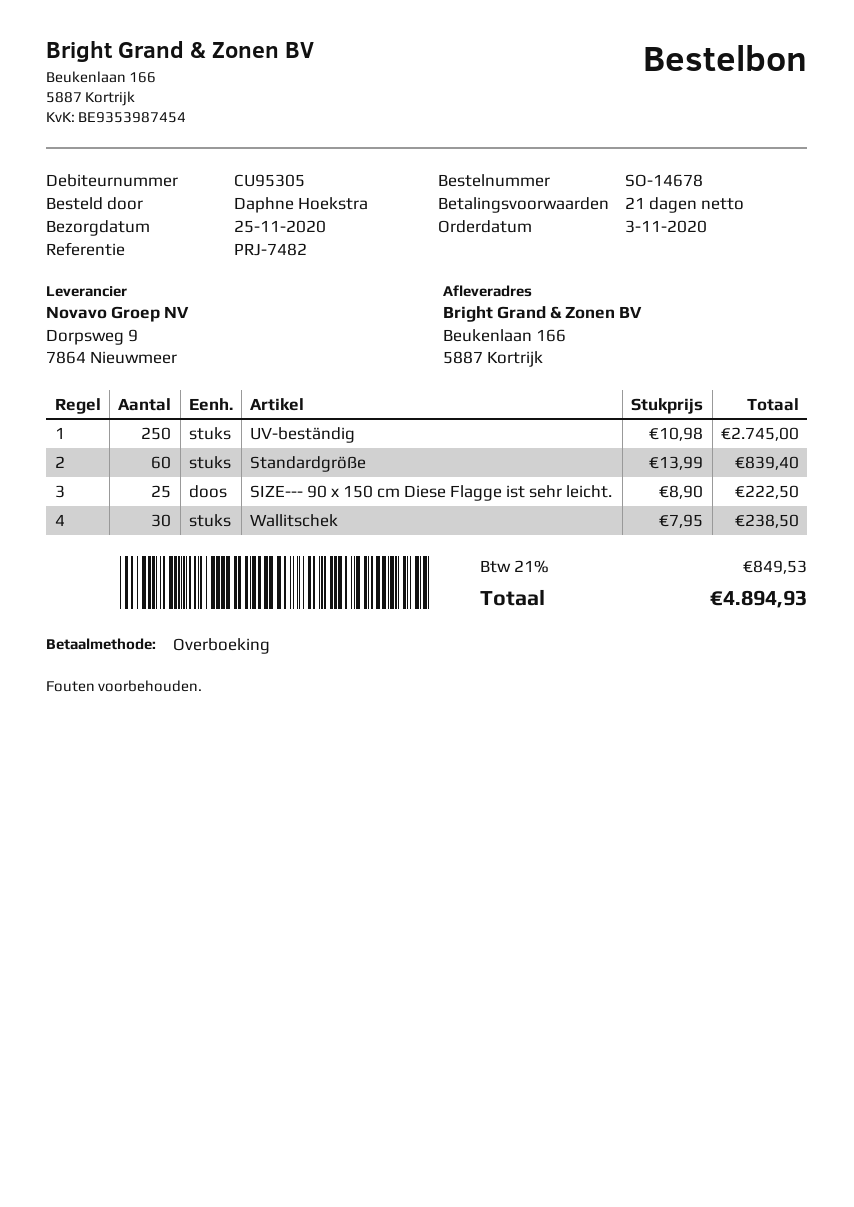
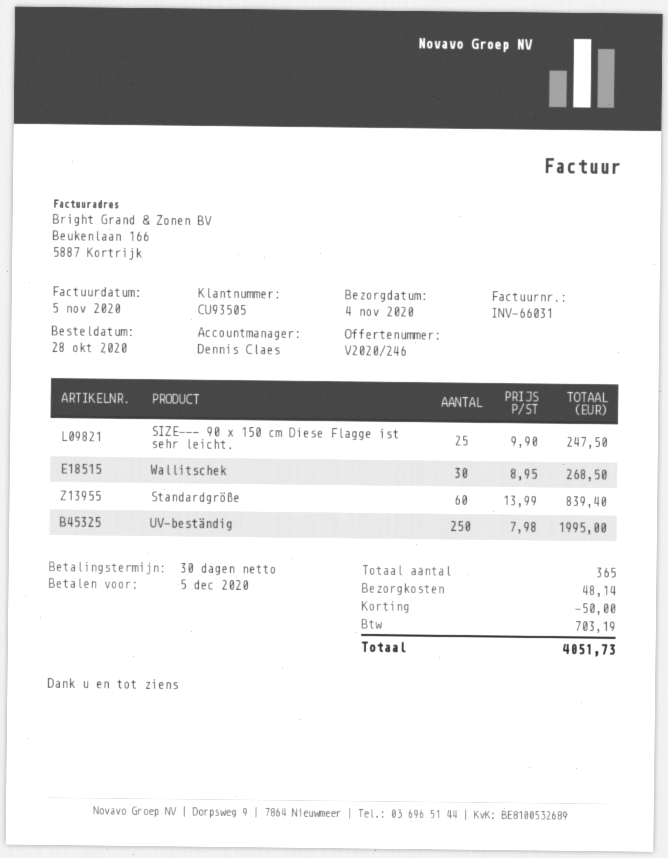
order date: 2020-11-03 -> 2020-10-28
delivery date: 2020-11-25 -> 2020-11-04
payment terms: 21 days -> 30 days
customer number: CU95305 -> CU93505
UV-beständig: 250 x 10.98 = 2745.00 -> 250 x 7.98 = 1995.00
SIZE--- 90 x 150 cm Diese Flagge ist sehr leicht.: 25 x 8.90 = 222.50 -> 25 x 9.90 = 247.50
Wallitschek: 30 x 7.95 = 238.50 -> 30 x 8.95 = 268.50
discount: none -> 50.00
shipping: none -> 48.14
tax: 849.53 -> 703.19
total: 4894.93 -> 4051.73

